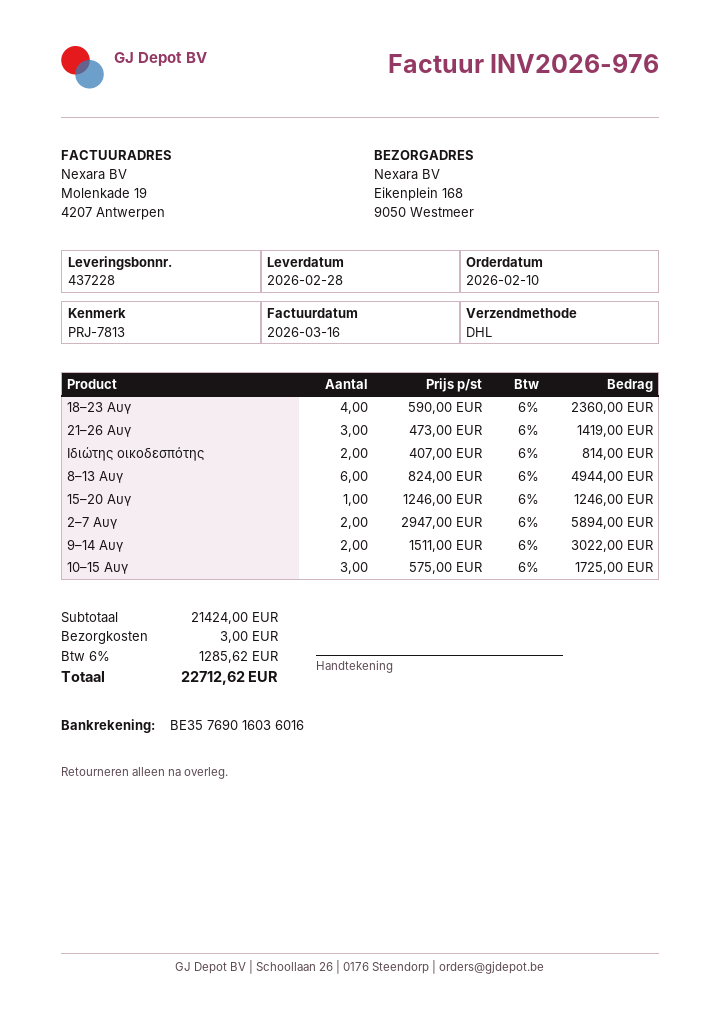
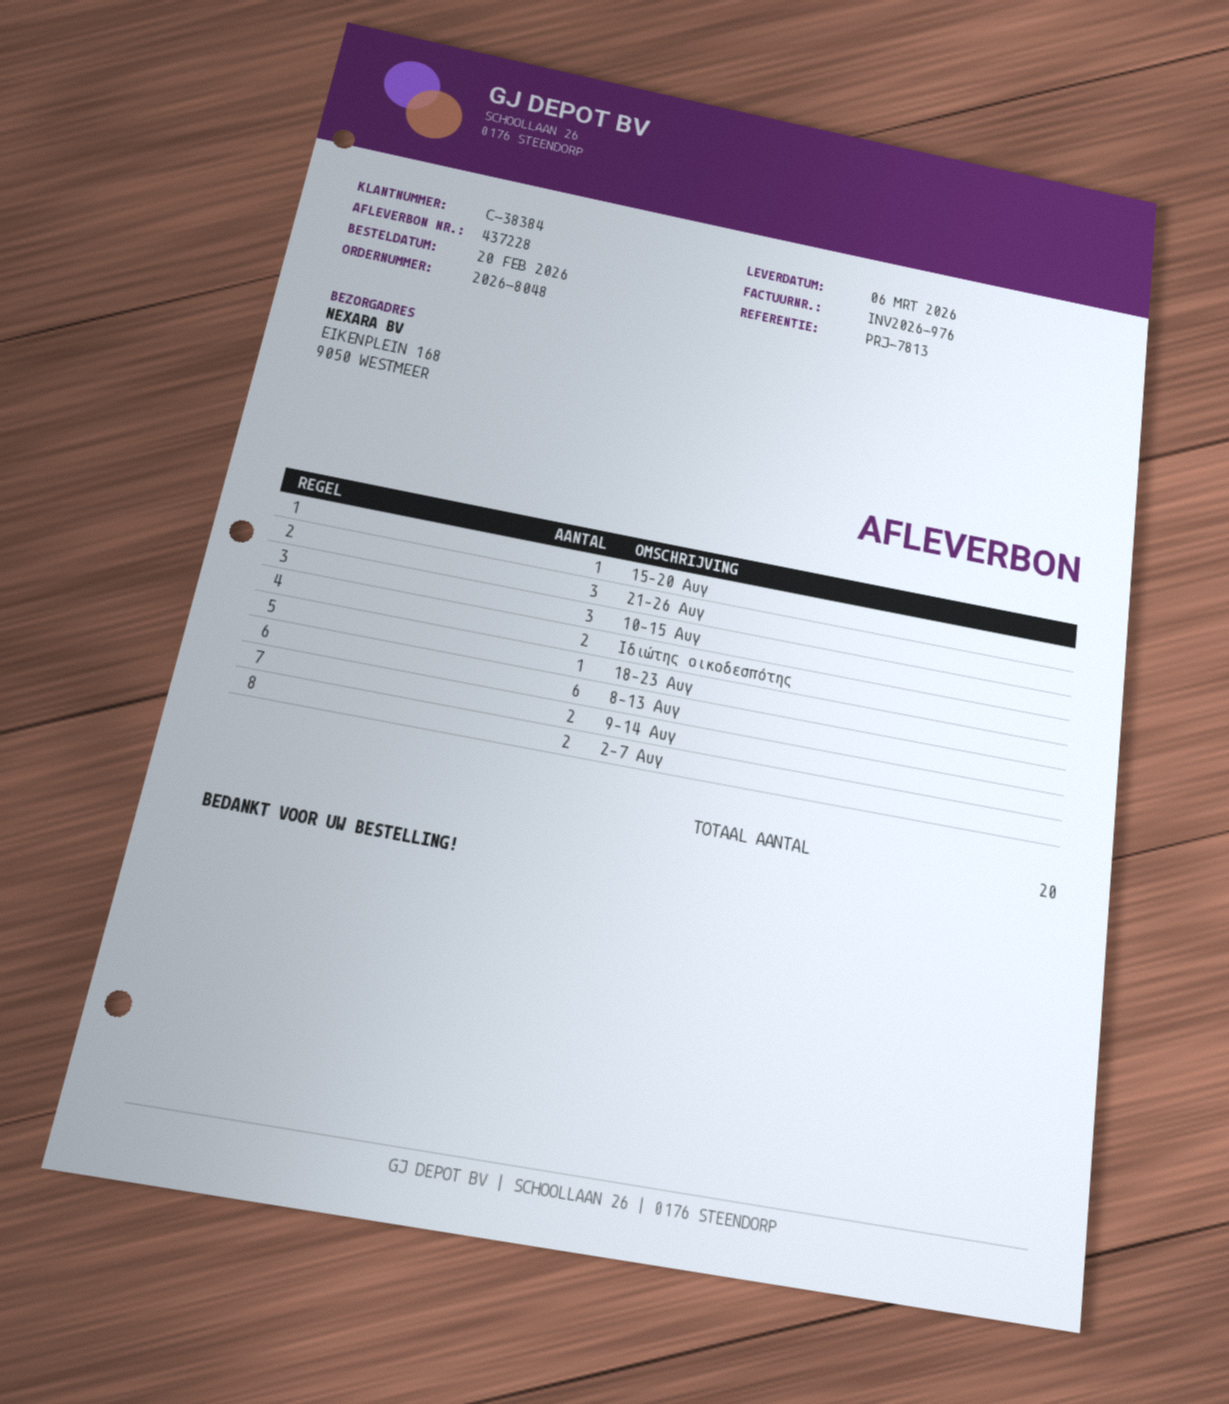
order date: 2026-02-10 -> 2026-02-20
delivery date: 2026-02-28 -> 2026-03-06
18–23 Αυγ: 4 -> 1

